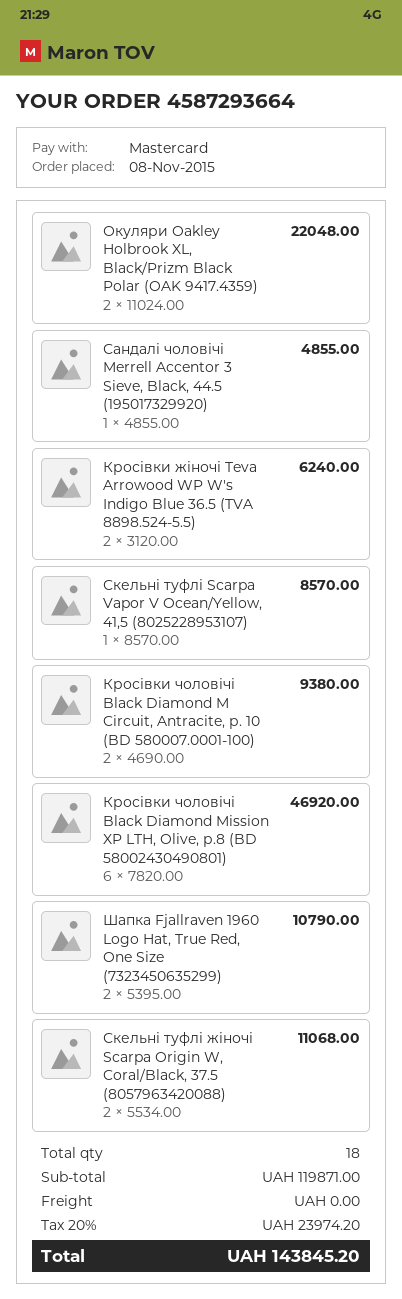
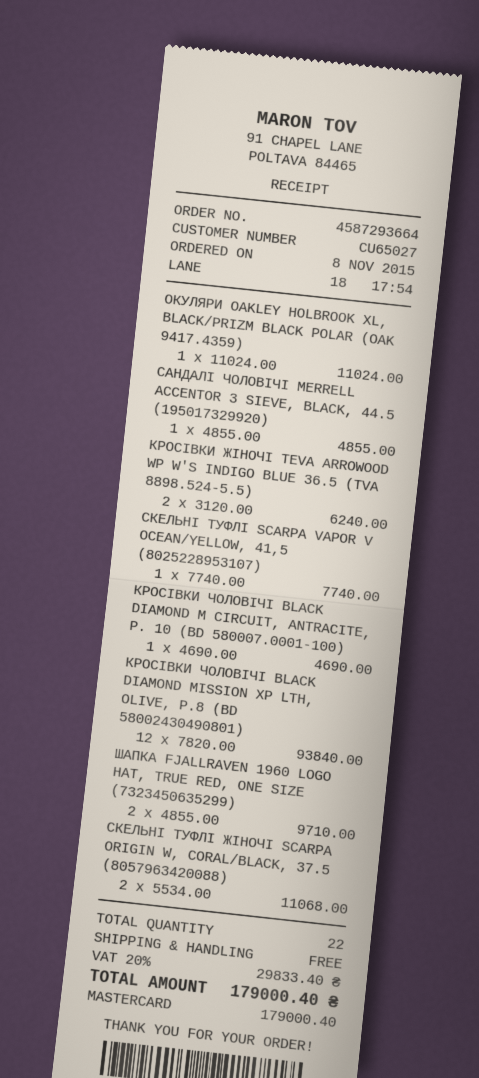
Окуляри Oakley Holbrook XL, Black/Prizm Black Polar (OAK 9417.4359): 2 x 11024.00 = 22048.00 -> 1 x 11024.00 = 11024.00
Скельні туфлі Scarpa Vapor V Ocean/Yellow, 41,5 (8025228953107): 1 x 8570.00 = 8570.00 -> 1 x 7740.00 = 7740.00
Кросівки чоловічі Black Diamond M Circuit, Antracite, р. 10 (BD 580007.0001-100): 2 x 4690.00 = 9380.00 -> 1 x 4690.00 = 4690.00
Кросівки чоловічі Black Diamond Mission XP LTH, Olive, р.8 (BD 58002430490801): 6 x 7820.00 = 46920.00 -> 12 x 7820.00 = 93840.00
Шапка Fjallraven 1960 Logo Hat, True Red, One Size (7323450635299): 2 x 5395.00 = 10790.00 -> 2 x 4855.00 = 9710.00
total quantity: 18 -> 22
tax: 20% = 23974.20 -> 20% = 29833.40
total: 143845.20 -> 179000.40

